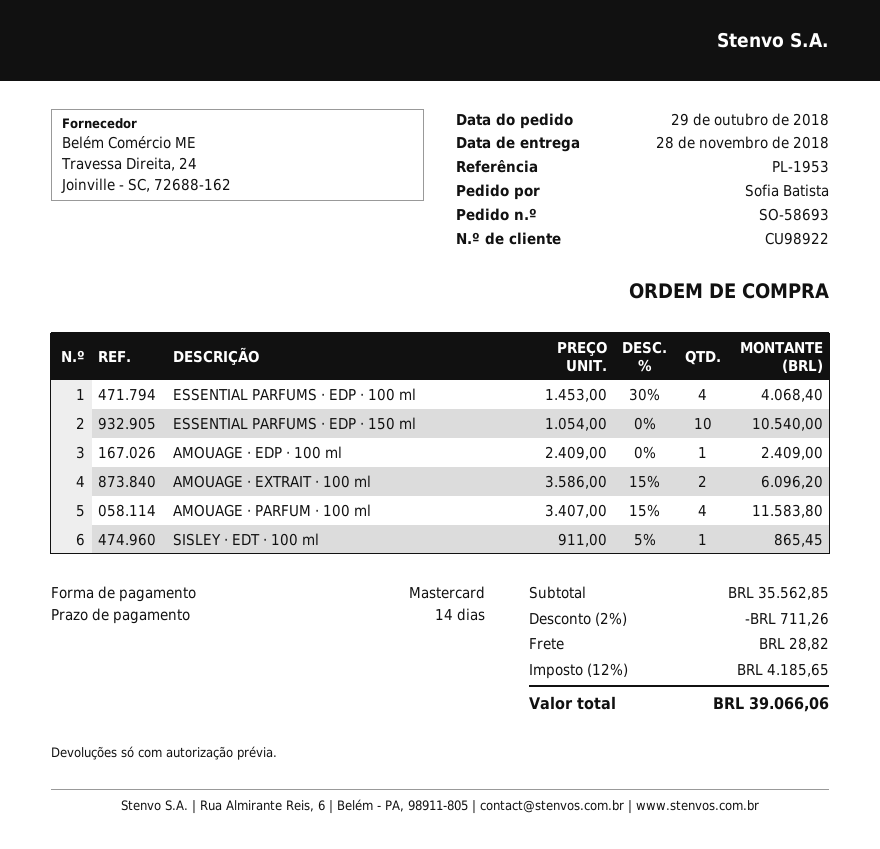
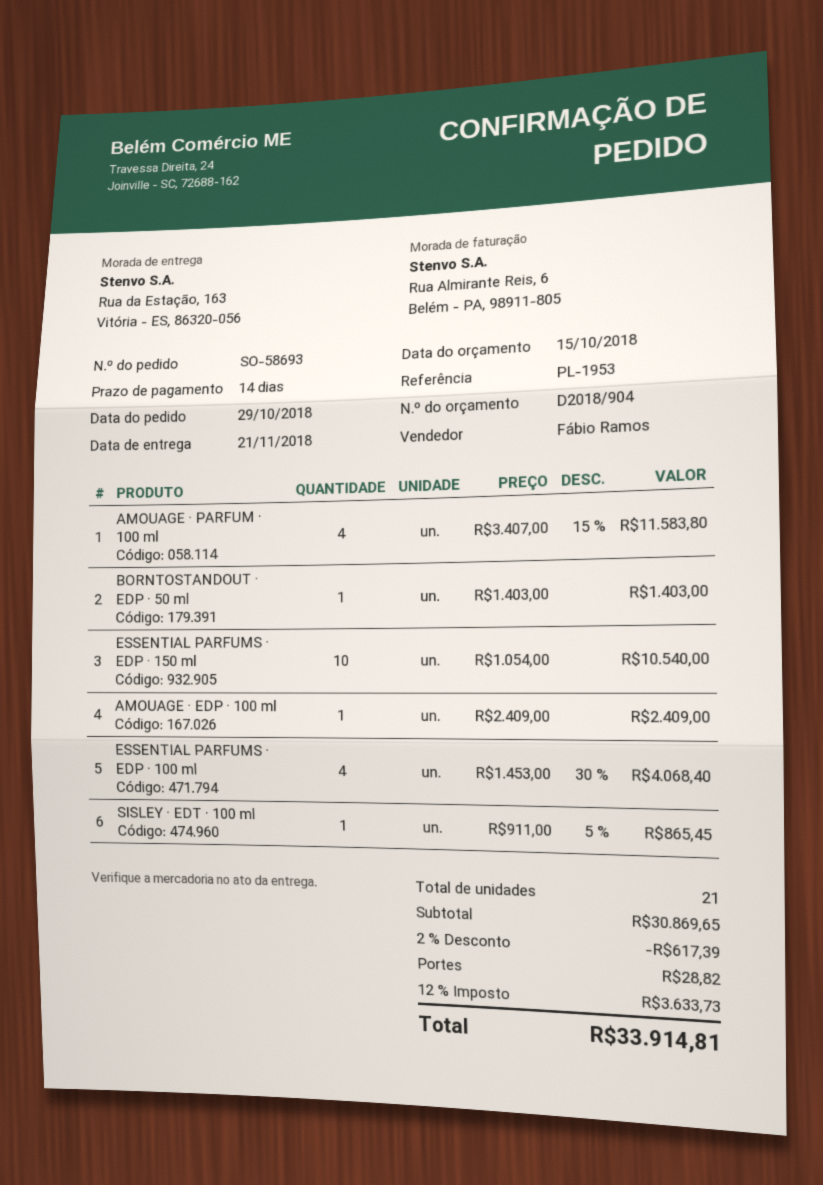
delivery date: 2018-11-28 -> 2018-11-21
AMOUAGE · EXTRAIT · 100 ml: 2 x 3586.00 - 15% = 6096.20 -> none
BORNTOSTANDOUT · EDP · 50 ml: none -> 1 x 1403.00 = 1403.00
subtotal: 35562.85 -> 30869.65
discount: 2% = 711.26 -> 2% = 617.39
tax: 12% = 4185.65 -> 12% = 3633.73
total: 39066.06 -> 33914.81

